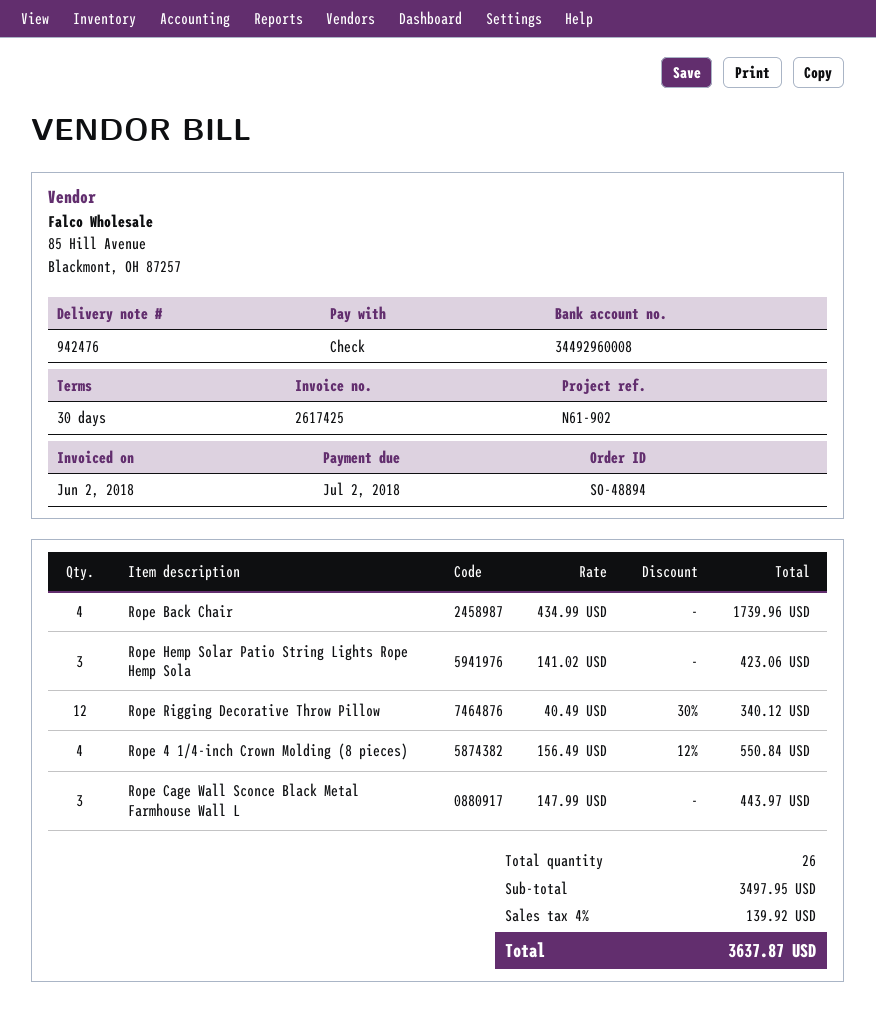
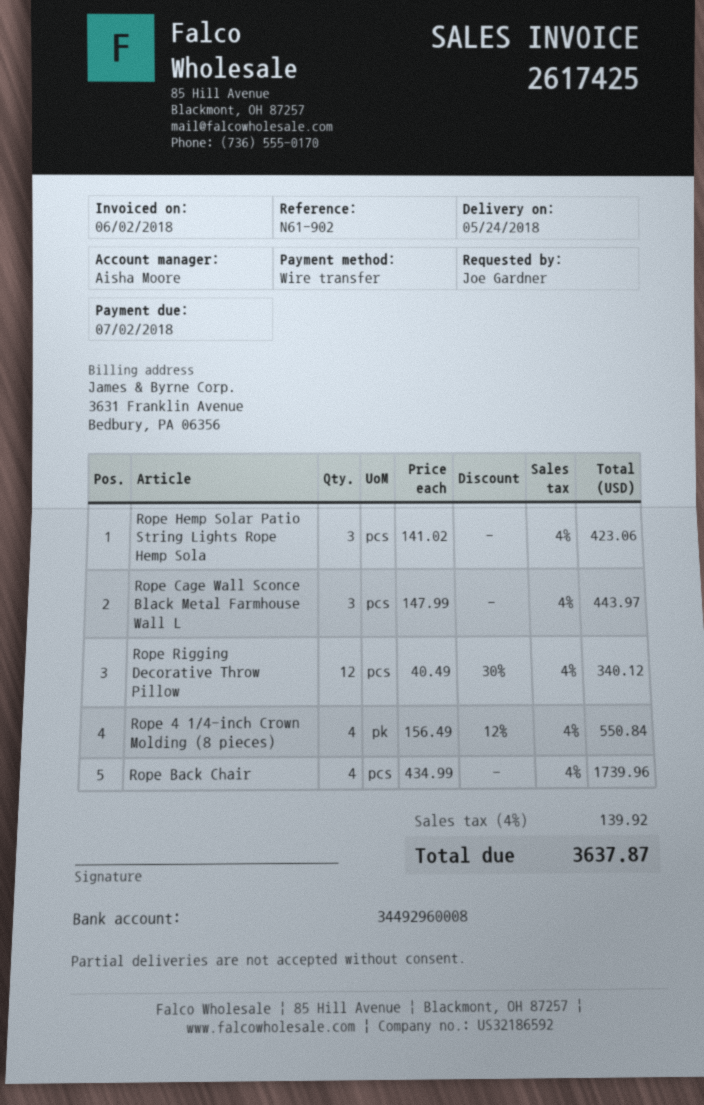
payment method: cheque -> bank transfer

